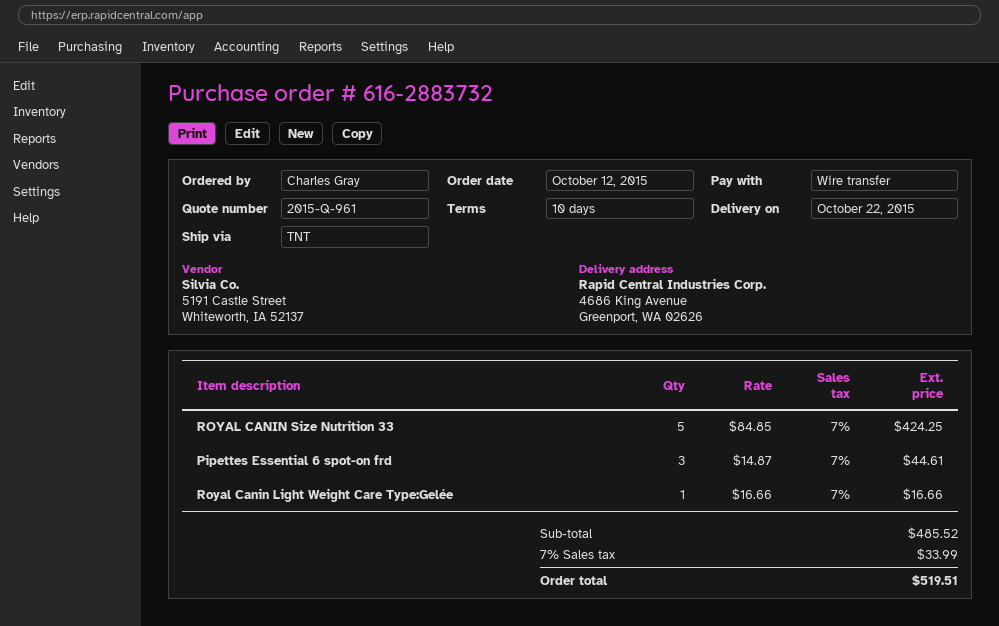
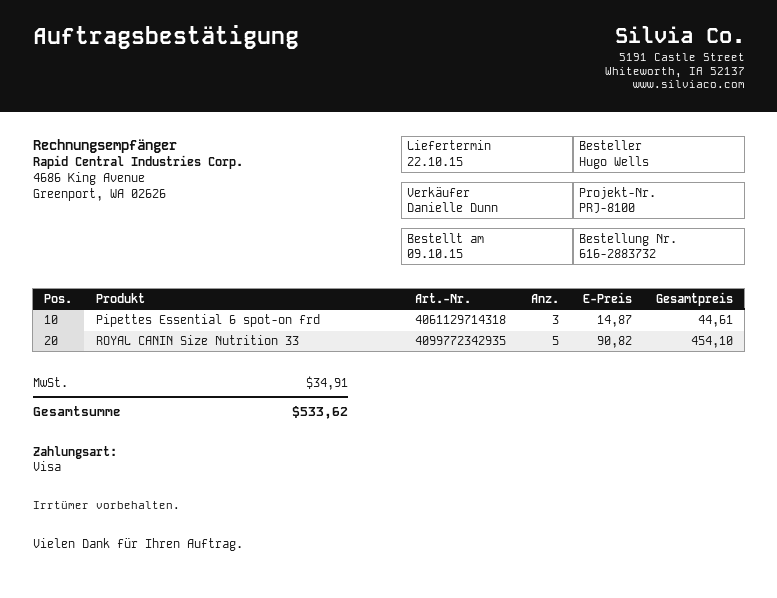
order date: 2015-10-12 -> 2015-10-09
ordered by: Charles Gray -> Hugo Wells
payment method: bank transfer -> Visa
ROYAL CANIN Size Nutrition 33: 5 x 84.85 = 424.25 -> 5 x 90.82 = 454.10
Royal Canin Light Weight Care Type:Gelée: 1 x 16.66 = 16.66 -> none
tax: 33.99 -> 34.91
total: 519.51 -> 533.62

